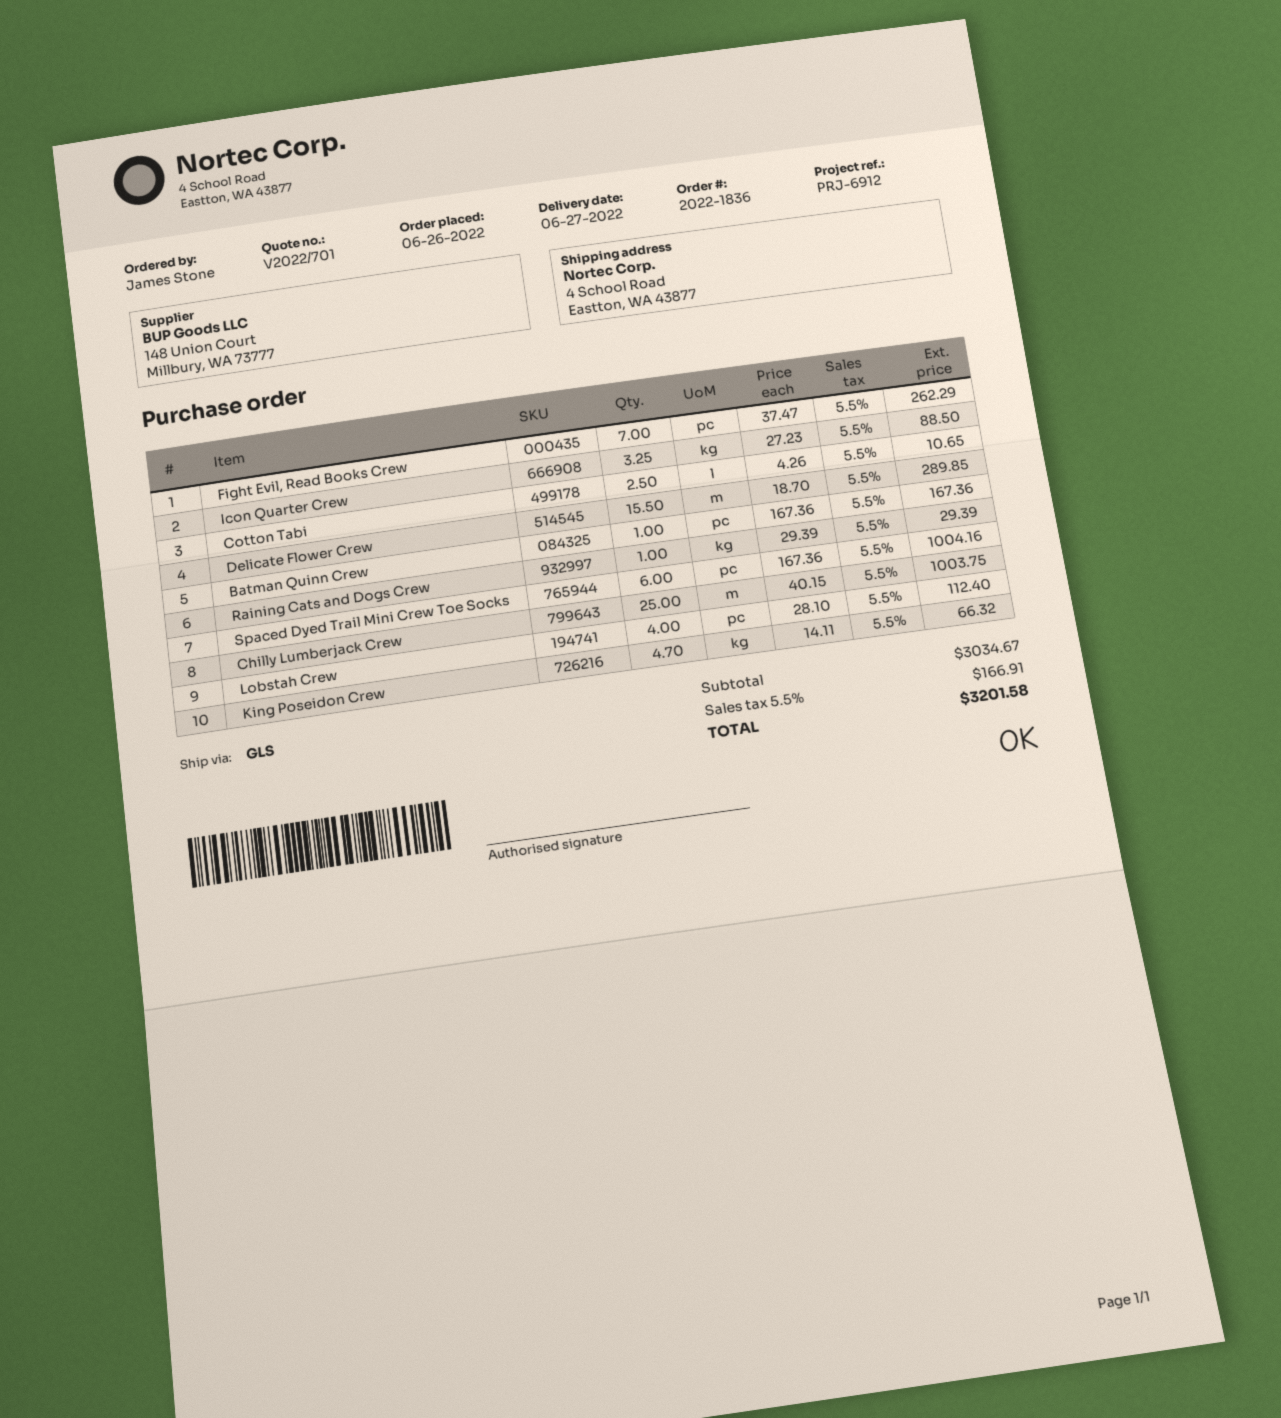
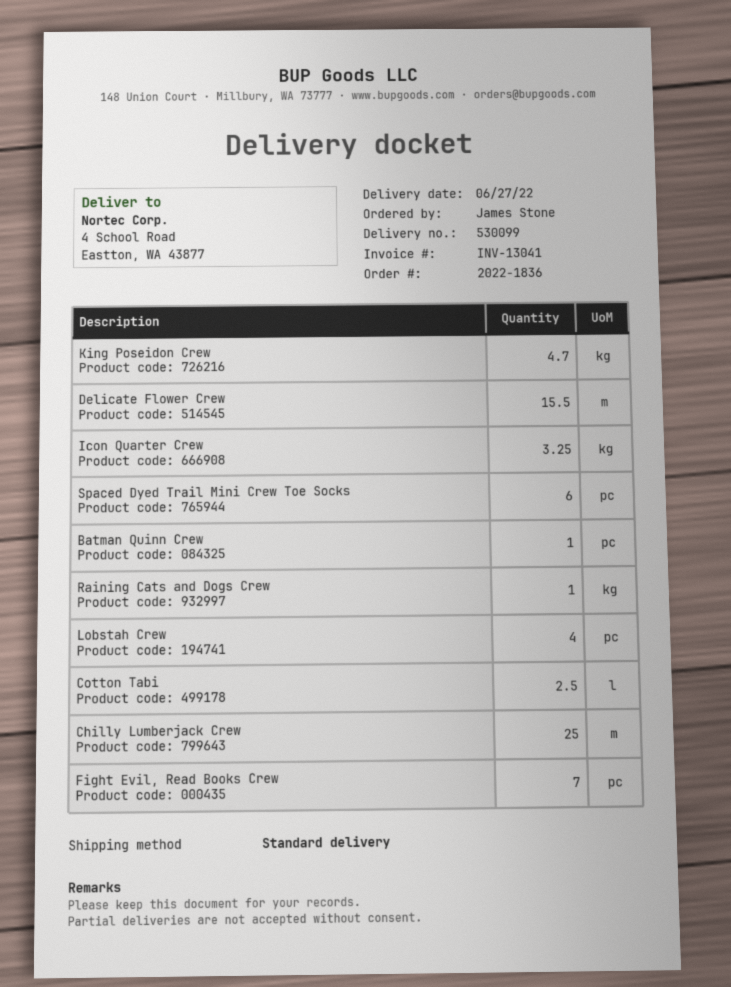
shipping method: GLS -> standard

